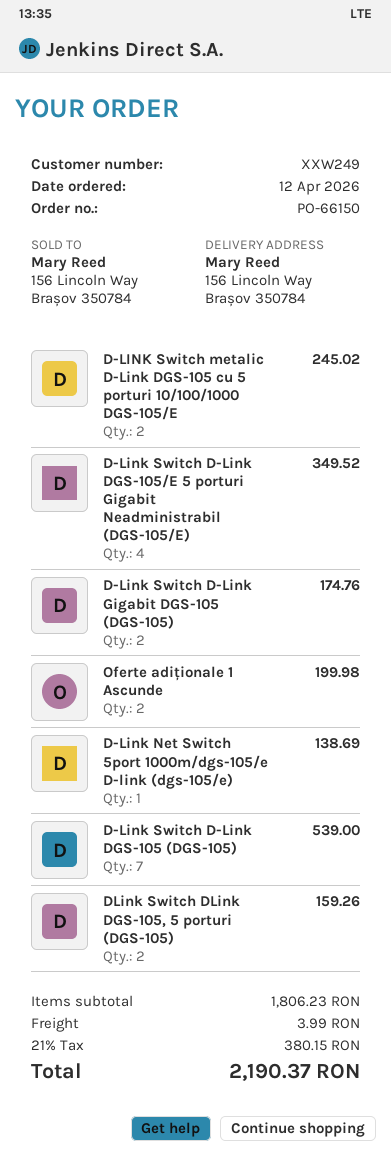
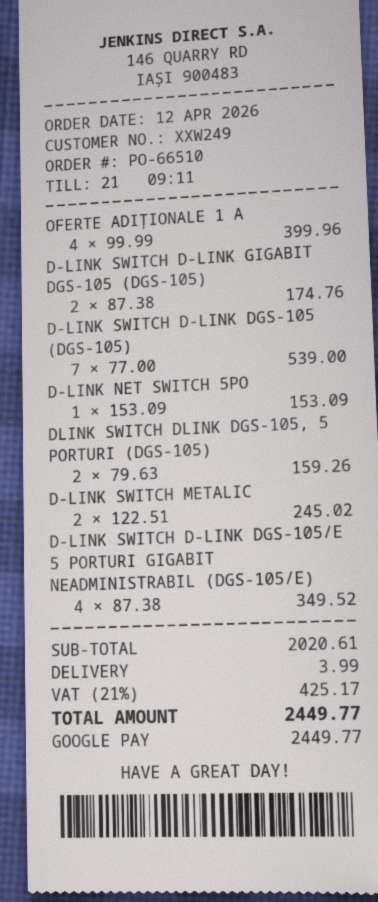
order number: PO-66150 -> PO-66510
Oferte adiționale 1 Ascunde: 2 for 199.98 -> 4 for 399.96
D-Link Net Switch 5port 1000m/dgs-105/e D-link (dgs-105/e): 1 for 138.69 -> 1 for 153.09
subtotal: 1806.23 -> 2020.61
tax: 21% = 380.15 -> 21% = 425.17
total: 2190.37 -> 2449.77

